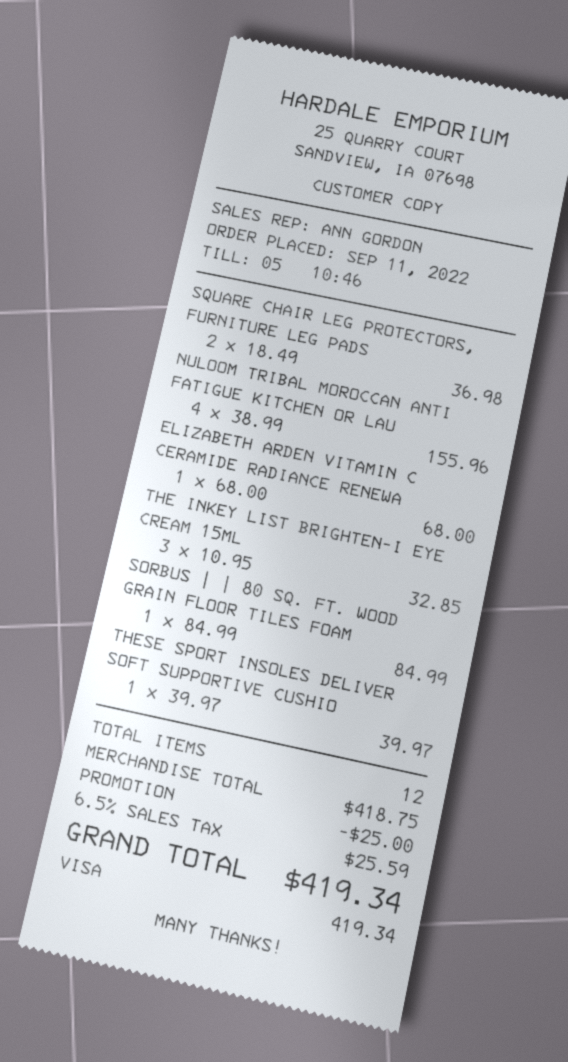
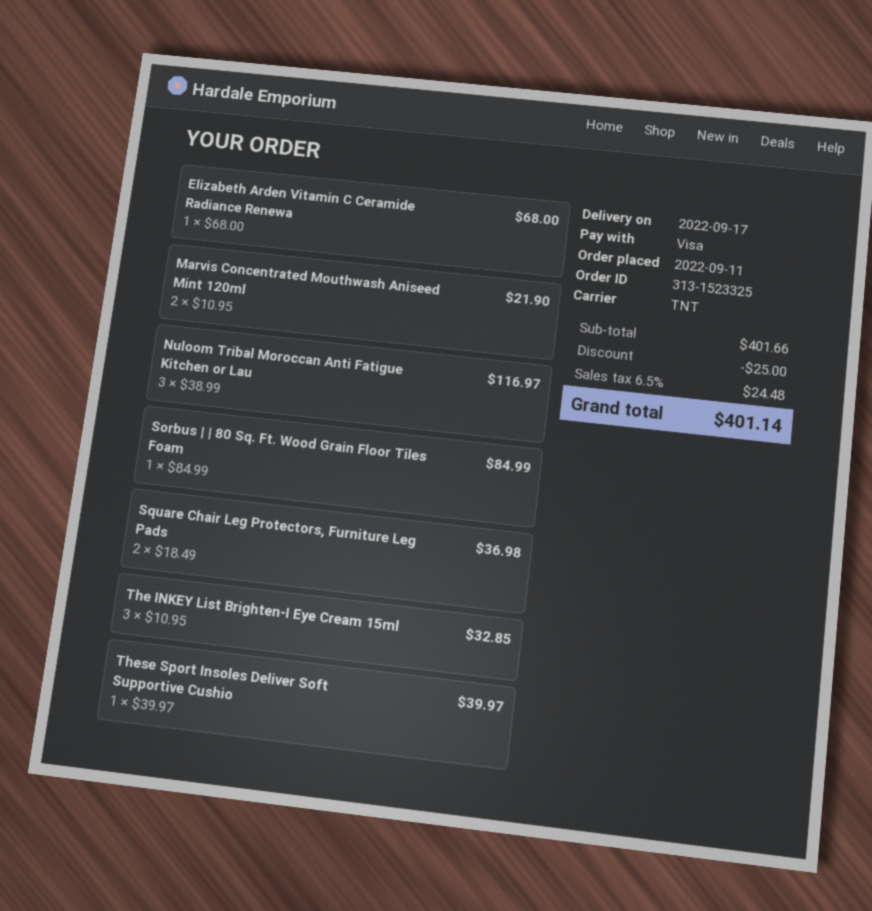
NULOOM TRIBAL MOROCCAN ANTI FATIGUE KITCHEN OR LAU: 4 x 38.99 = 155.96 -> 3 x 38.99 = 116.97
Marvis Concentrated Mouthwash Aniseed Mint 120ml: none -> 2 x 10.95 = 21.90
subtotal: 418.75 -> 401.66
tax: 6.5% = 25.59 -> 6.5% = 24.48
total: 419.34 -> 401.14

